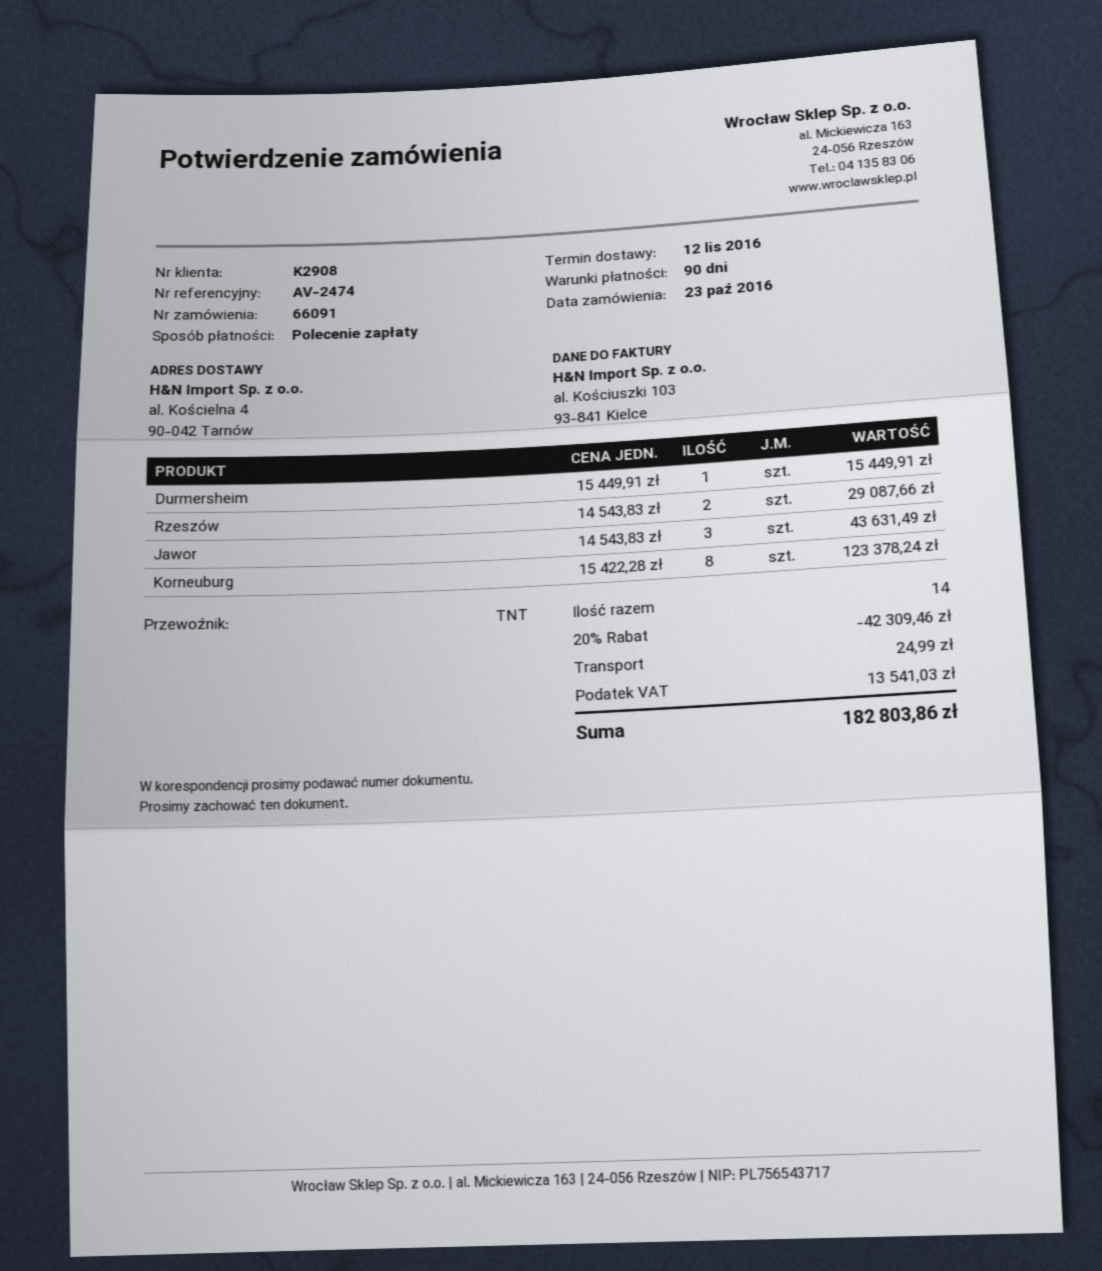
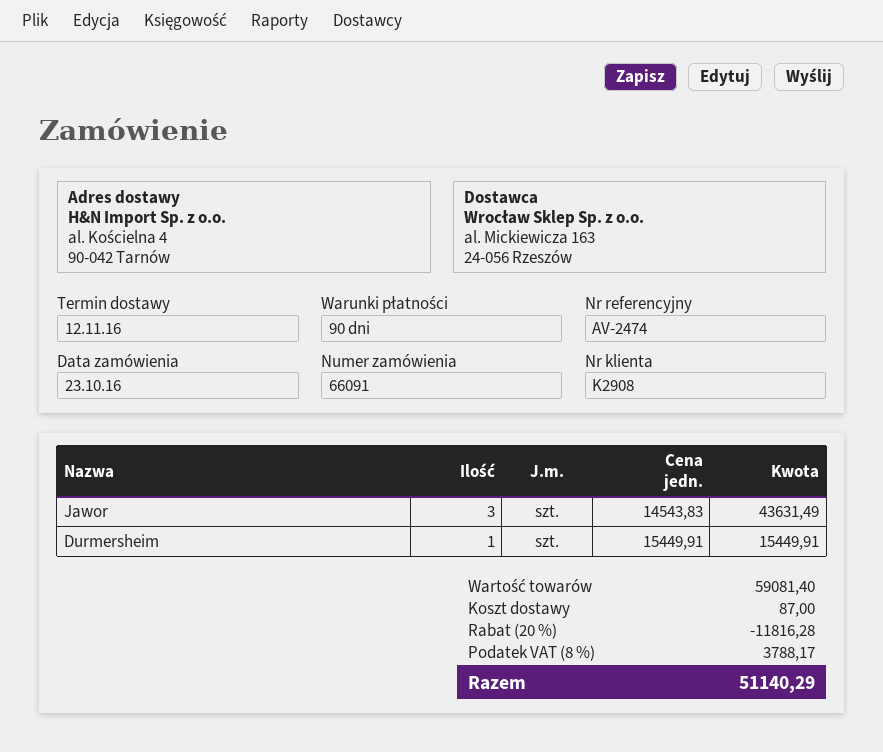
Rzeszów: 2 x 14543.83 = 29087.66 -> none
Korneuburg: 8 x 15422.28 = 123378.24 -> none
discount: 20% = 42309.46 -> 20% = 11816.28
shipping: 24.99 -> 87.00
tax: 13541.03 -> 3788.17
total: 182803.86 -> 51140.29

